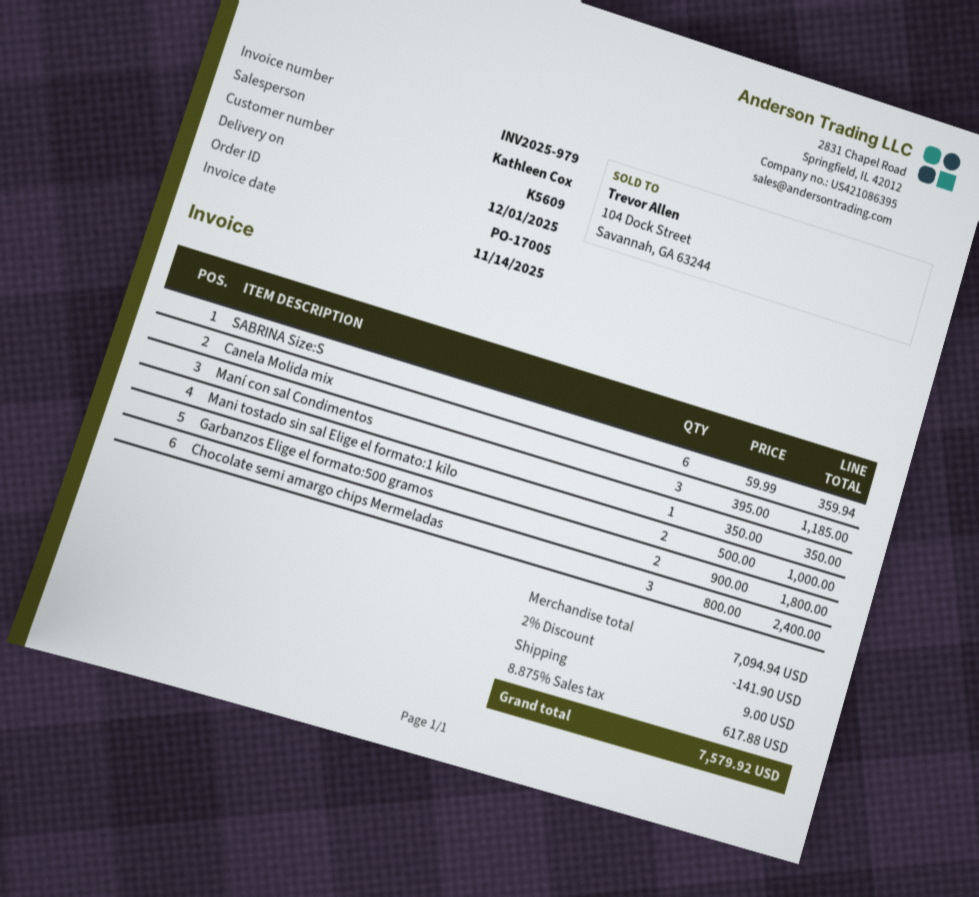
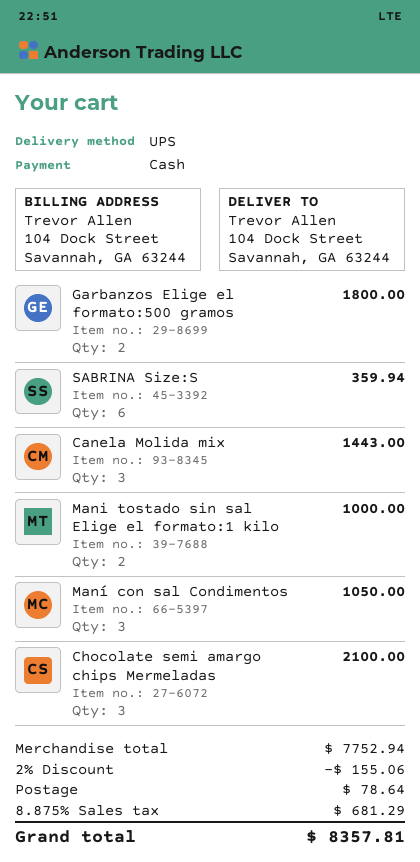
Canela Molida mix: 3 for 1185.00 -> 3 for 1443.00
Maní con sal Condimentos: 1 for 350.00 -> 3 for 1050.00
Chocolate semi amargo chips Mermeladas: 3 for 2400.00 -> 3 for 2100.00
subtotal: 7094.94 -> 7752.94
discount: 2% = 141.90 -> 2% = 155.06
shipping: 9.00 -> 78.64
tax: 8.875% = 617.88 -> 8.875% = 681.29
total: 7579.92 -> 8357.81

